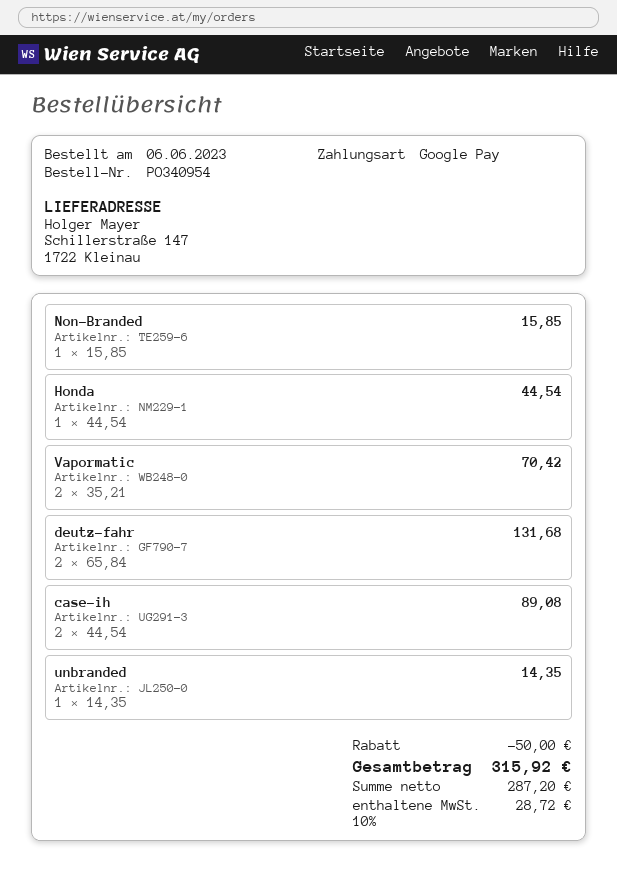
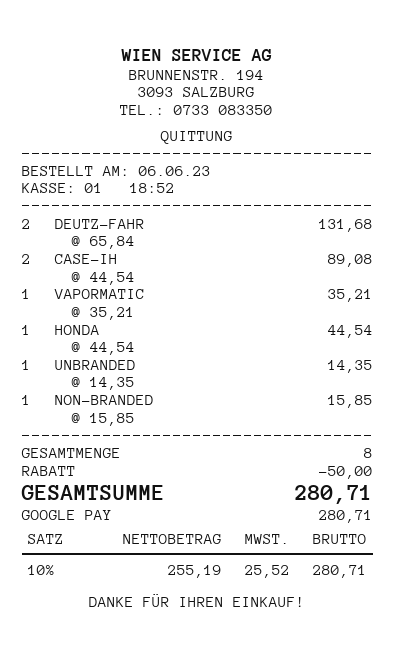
Vapormatic: 2 x 35.21 = 70.42 -> 1 x 35.21 = 35.21
net: 287.20 -> 255.19
tax: 10% = 28.72 -> 10% = 25.52
total: 315.92 -> 280.71

